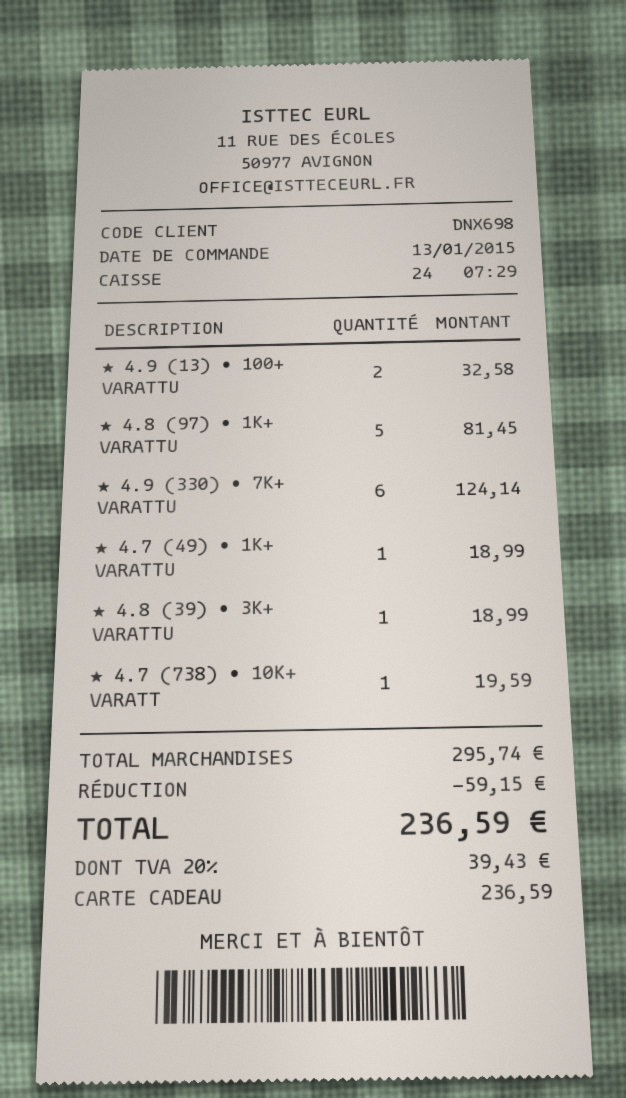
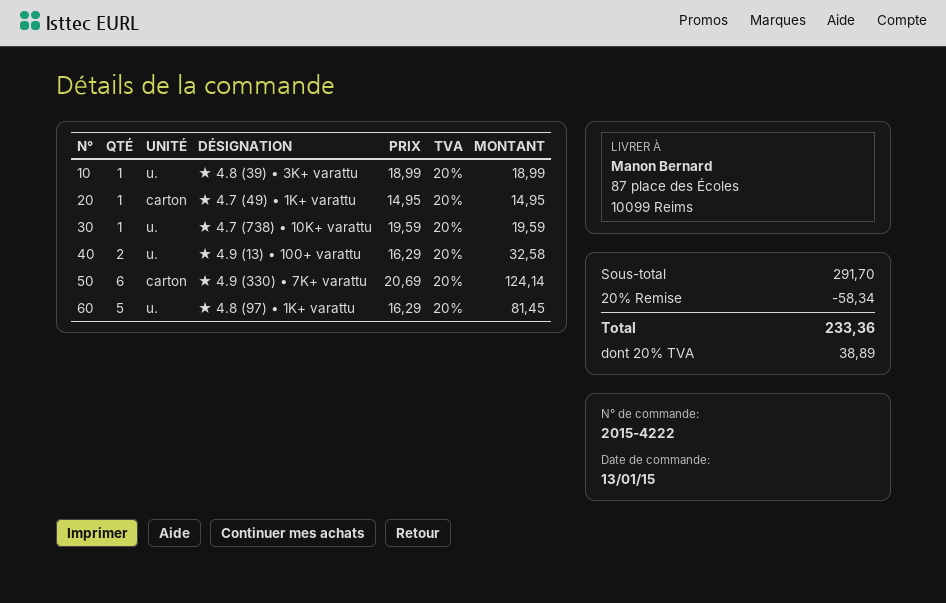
★ 4.7 (49) • 1K+ VARATTU: 1 for 18.99 -> 1 for 14.95
subtotal: 295.74 -> 291.70
discount: 59.15 -> 58.34
tax: 20% = 39.43 -> 20% = 38.89
total: 236.59 -> 233.36

